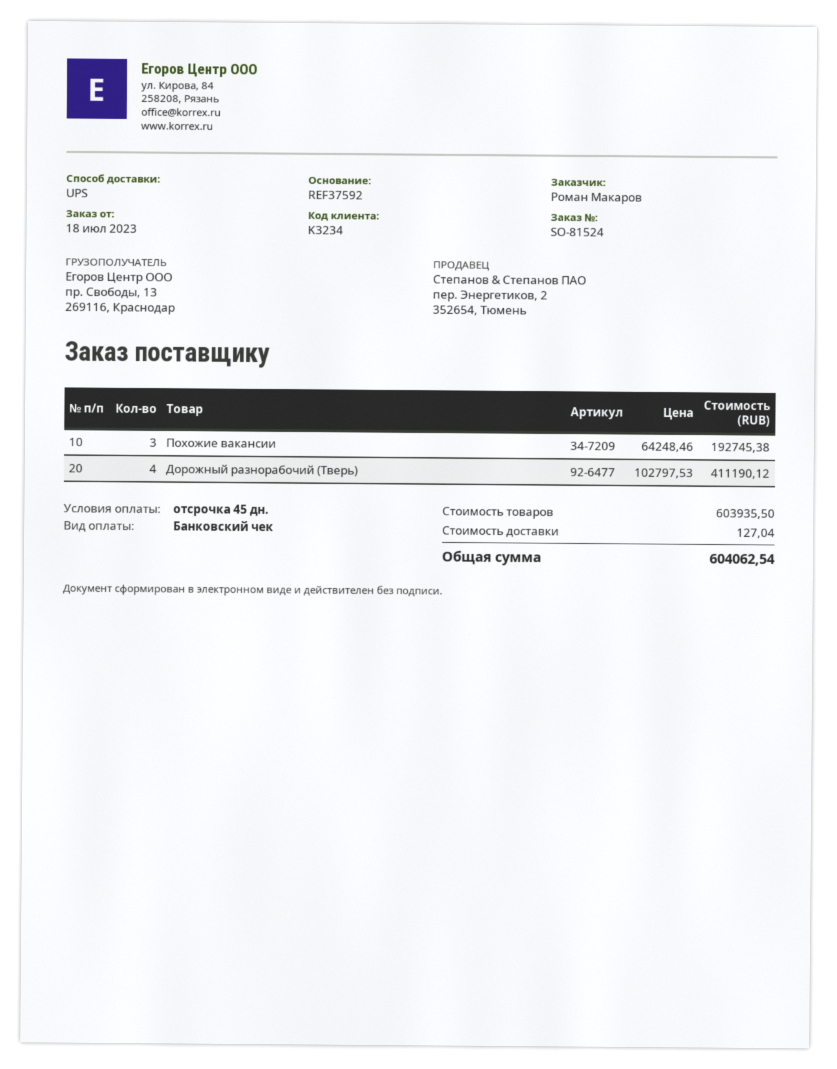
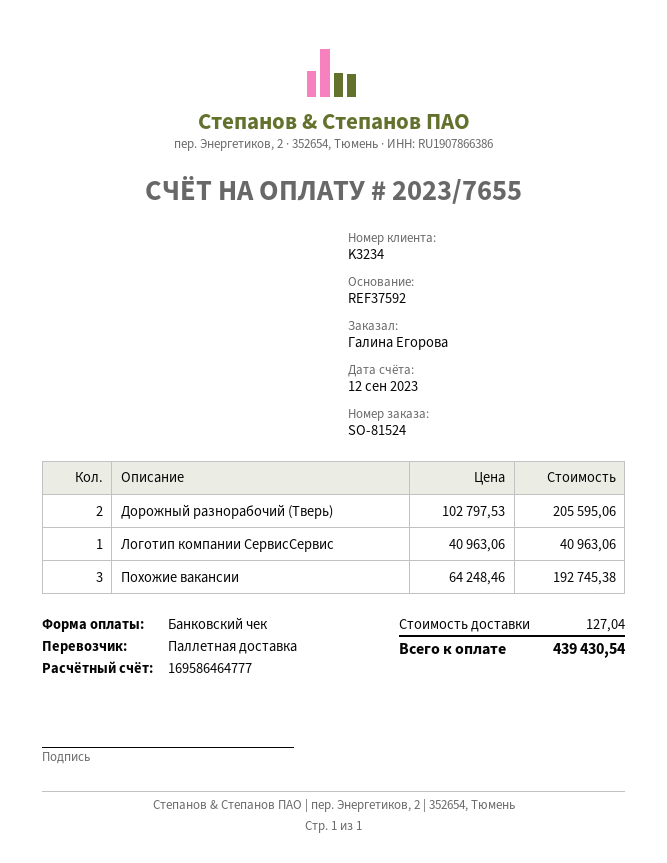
ordered by: Роман Макаров -> Галина Егорова
shipping method: UPS -> pallet freight
Дорожный разнорабочий (Тверь): 4 x 102797.53 = 411190.12 -> 2 x 102797.53 = 205595.06
Логотип компании СервисСервис: none -> 1 x 40963.06 = 40963.06
total: 604062.54 -> 439430.54

